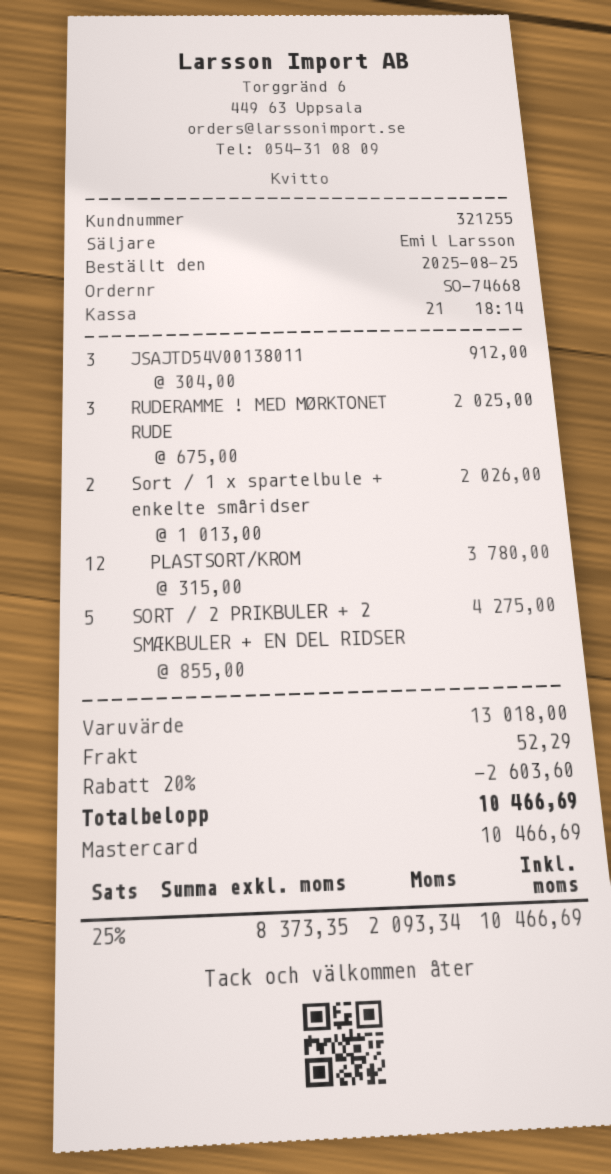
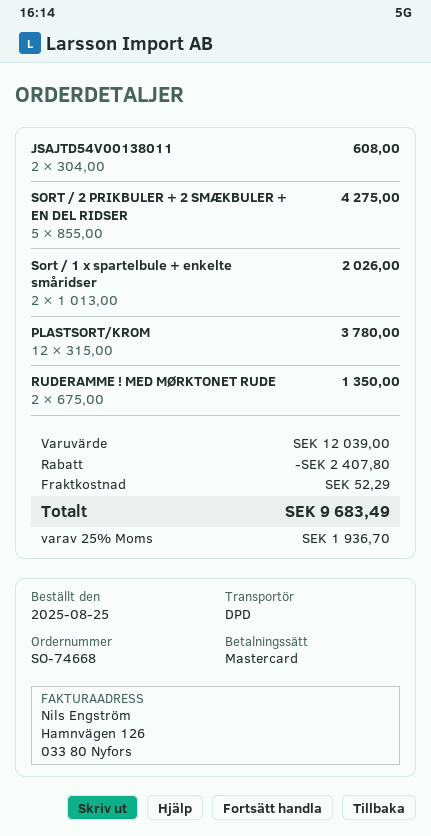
JSAJTD54V00138011: 3 x 304.00 = 912.00 -> 2 x 304.00 = 608.00
RUDERAMME ! MED MØRKTONET RUDE: 3 x 675.00 = 2025.00 -> 2 x 675.00 = 1350.00
subtotal: 13018.00 -> 12039.00
discount: 2603.60 -> 2407.80
tax: 25% = 2093.34 -> 25% = 1936.70
total: 10466.69 -> 9683.49

